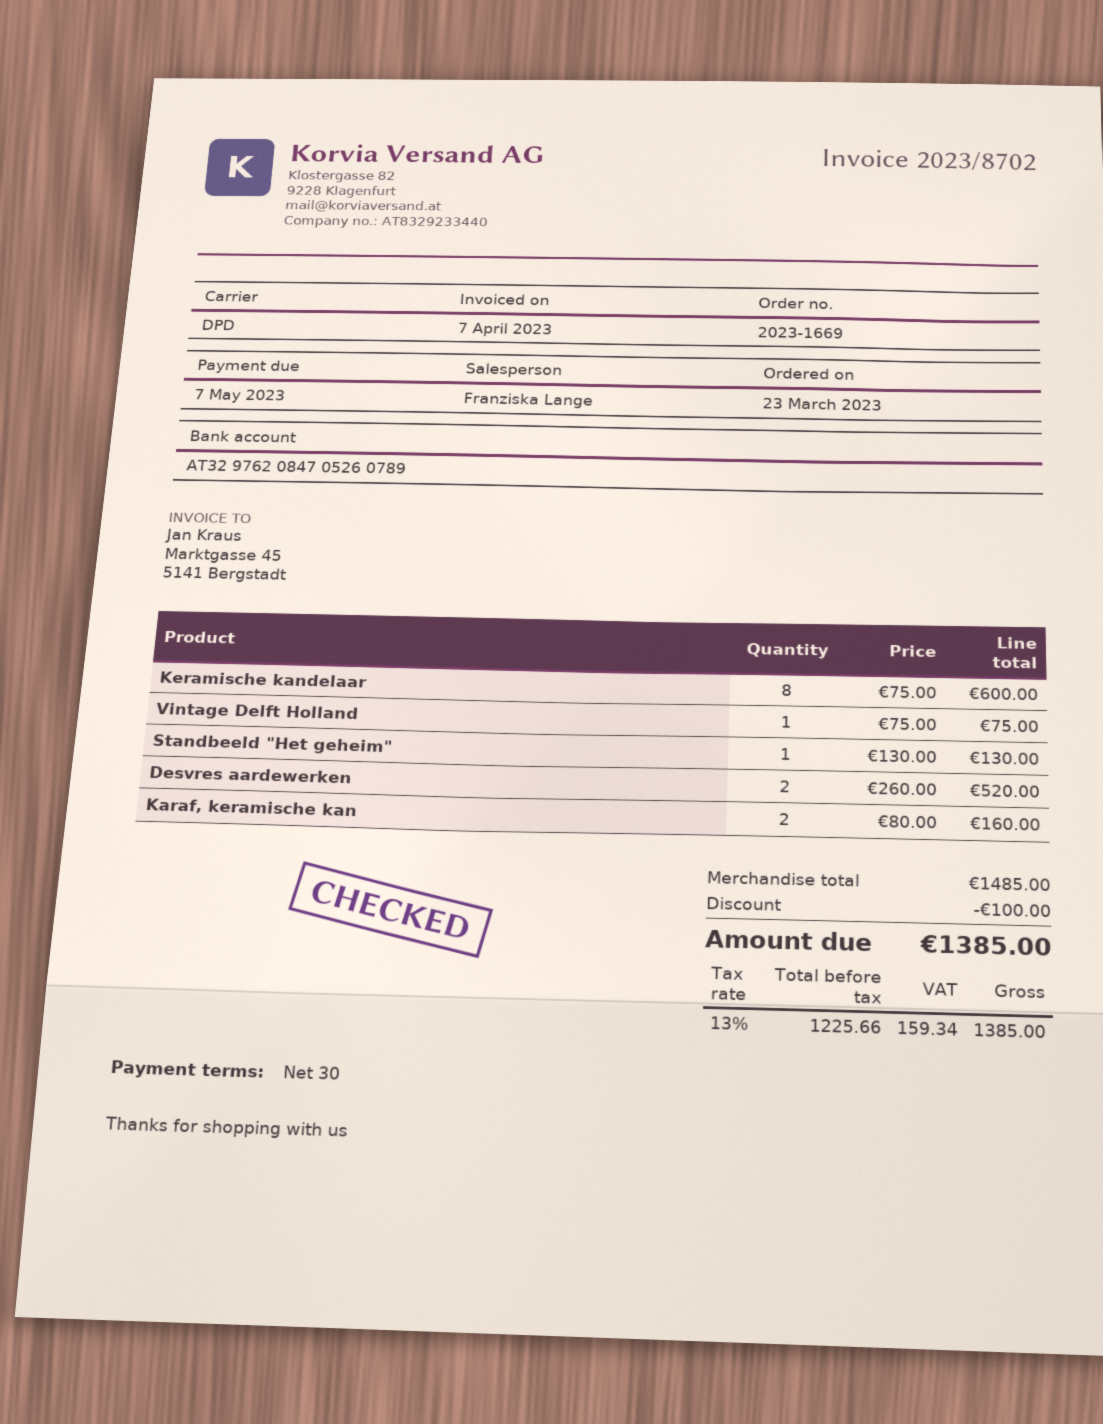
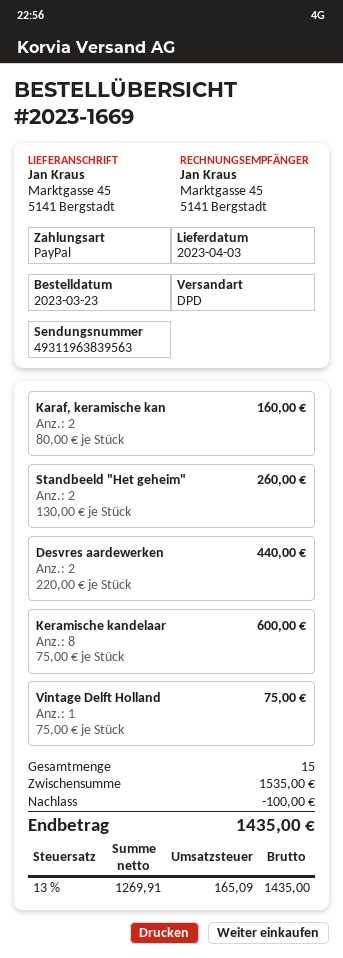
Standbeeld "Het geheim": 1 x 130.00 = 130.00 -> 2 x 130.00 = 260.00
Desvres aardewerken: 2 x 260.00 = 520.00 -> 2 x 220.00 = 440.00
subtotal: 1485.00 -> 1535.00
net: 1225.66 -> 1269.91
tax: 13% = 159.34 -> 13% = 165.09
total: 1385.00 -> 1435.00

